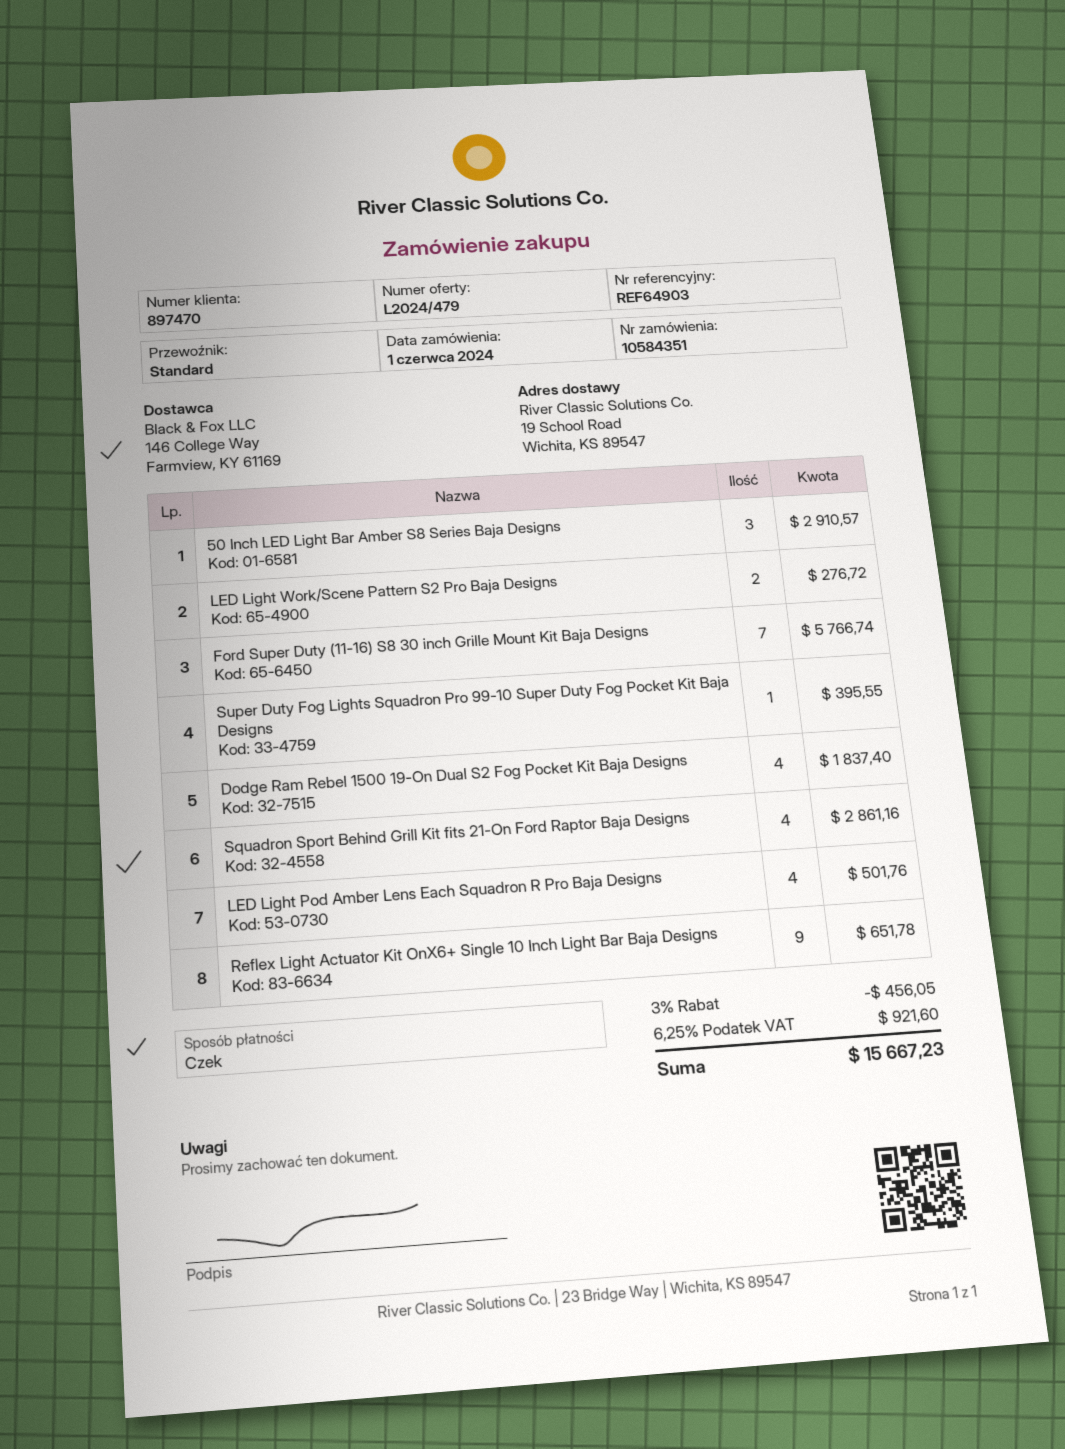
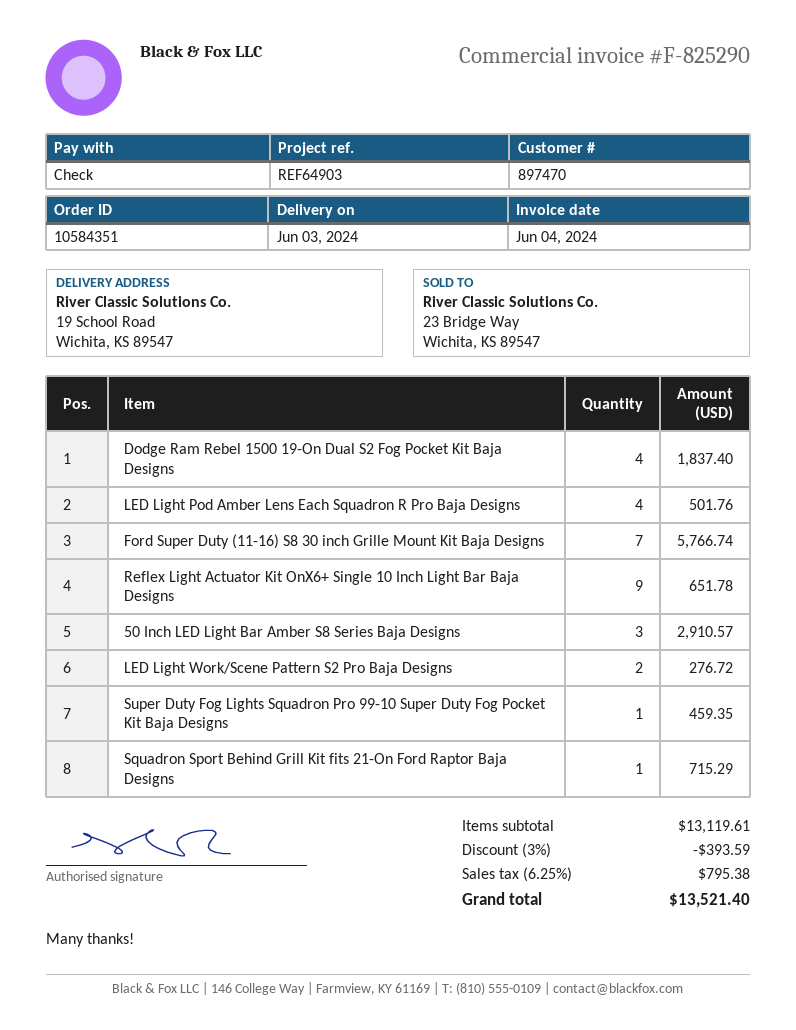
Super Duty Fog Lights Squadron Pro 99-10 Super Duty Fog Pocket Kit Baja Designs: 1 for 395.55 -> 1 for 459.35
Squadron Sport Behind Grill Kit fits 21-On Ford Raptor Baja Designs: 4 for 2861.16 -> 1 for 715.29
discount: 3% = 456.05 -> 3% = 393.59
tax: 6.25% = 921.60 -> 6.25% = 795.38
total: 15667.23 -> 13521.40

